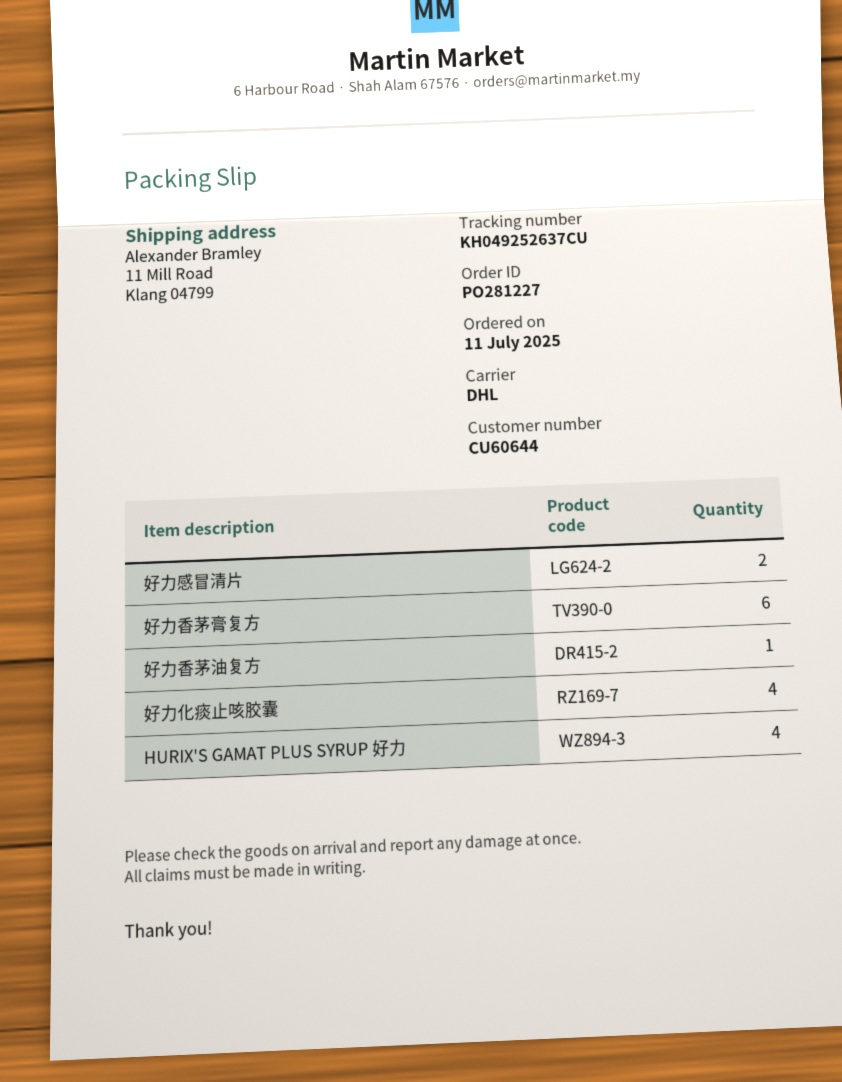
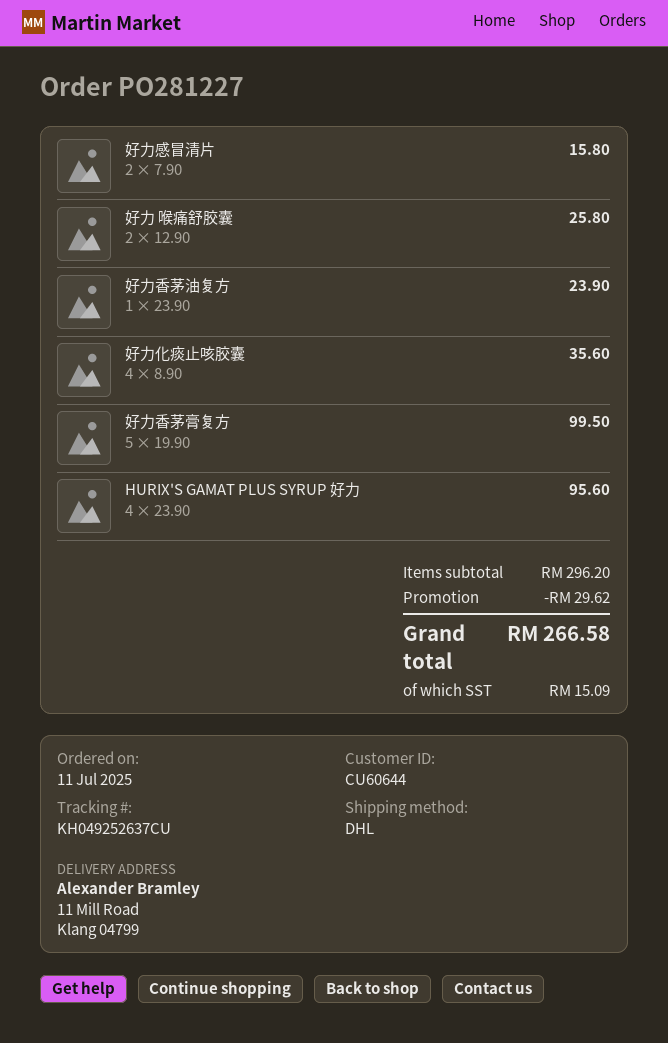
好力香茅膏复方: 6 -> 5
好力 喉痛舒胶囊: none -> 2

